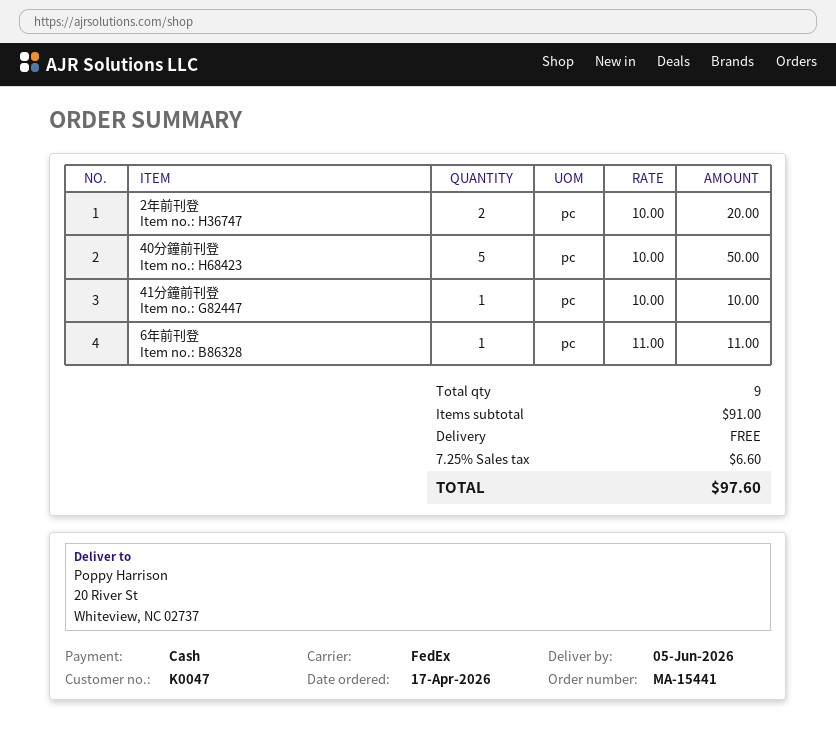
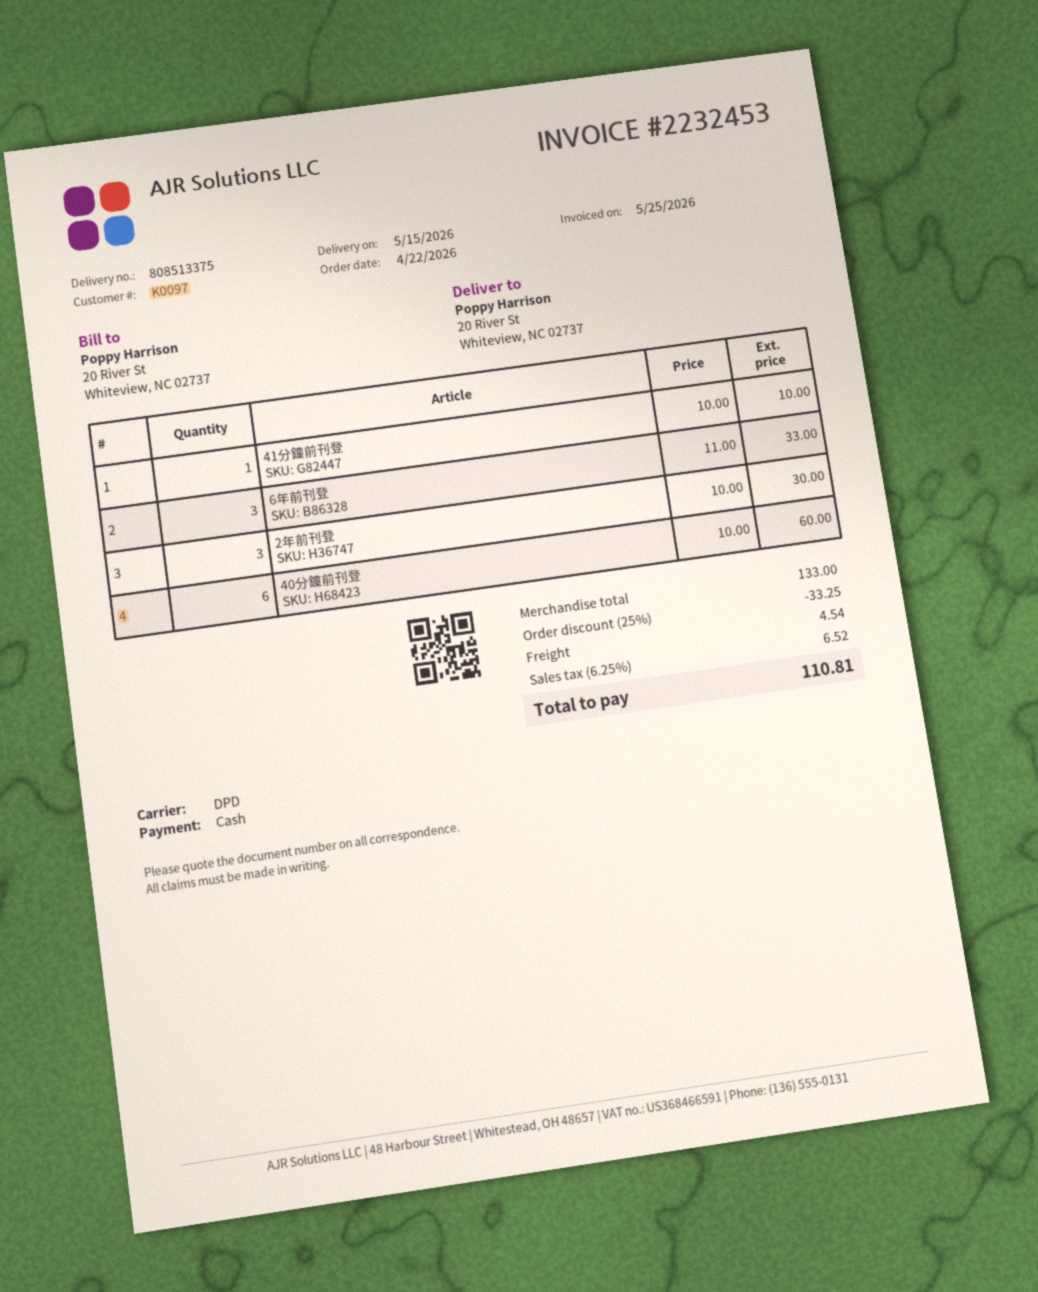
order date: 2026-04-17 -> 2026-04-22
delivery date: 2026-06-05 -> 2026-05-15
customer number: K0047 -> K0097
shipping method: FedEx -> DPD
2年前刊登: 2 x 10.00 = 20.00 -> 3 x 10.00 = 30.00
40分鐘前刊登: 5 x 10.00 = 50.00 -> 6 x 10.00 = 60.00
6年前刊登: 1 x 11.00 = 11.00 -> 3 x 11.00 = 33.00
subtotal: 91.00 -> 133.00
discount: none -> 25% = 33.25
shipping: 0.00 -> 4.54
tax: 7.25% = 6.60 -> 6.25% = 6.52
total: 97.60 -> 110.81

